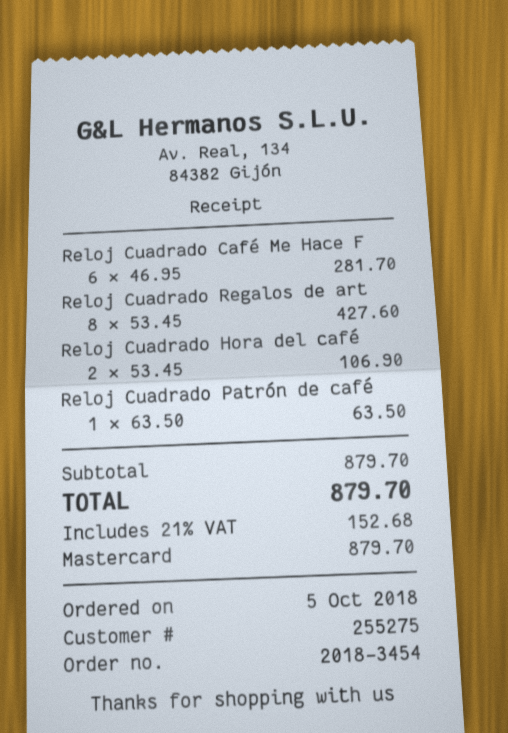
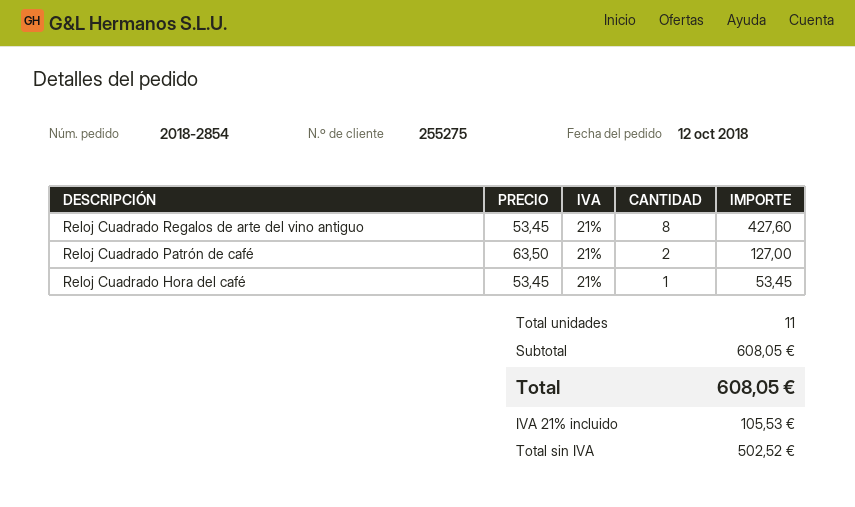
order number: 2018-3454 -> 2018-2854
order date: 2018-10-05 -> 2018-10-12
Reloj Cuadrado Café Me Hace F: 6 x 46.95 = 281.70 -> none
Reloj Cuadrado Hora del café: 2 x 53.45 = 106.90 -> 1 x 53.45 = 53.45
Reloj Cuadrado Patrón de café: 1 x 63.50 = 63.50 -> 2 x 63.50 = 127.00
subtotal: 879.70 -> 608.05
tax: 21% = 152.68 -> 21% = 105.53
total: 879.70 -> 608.05

